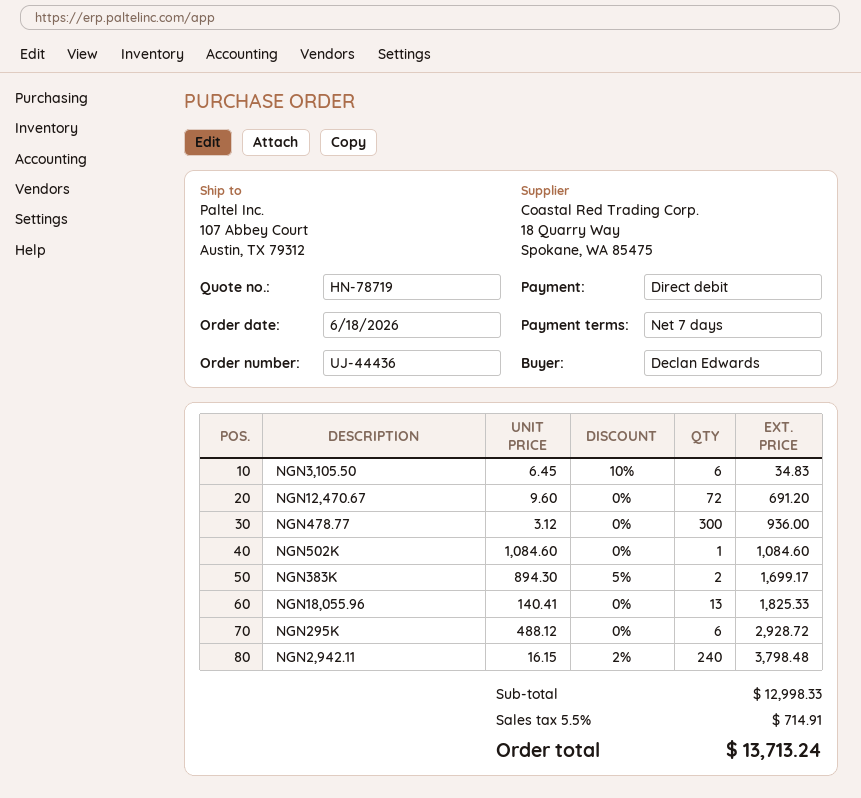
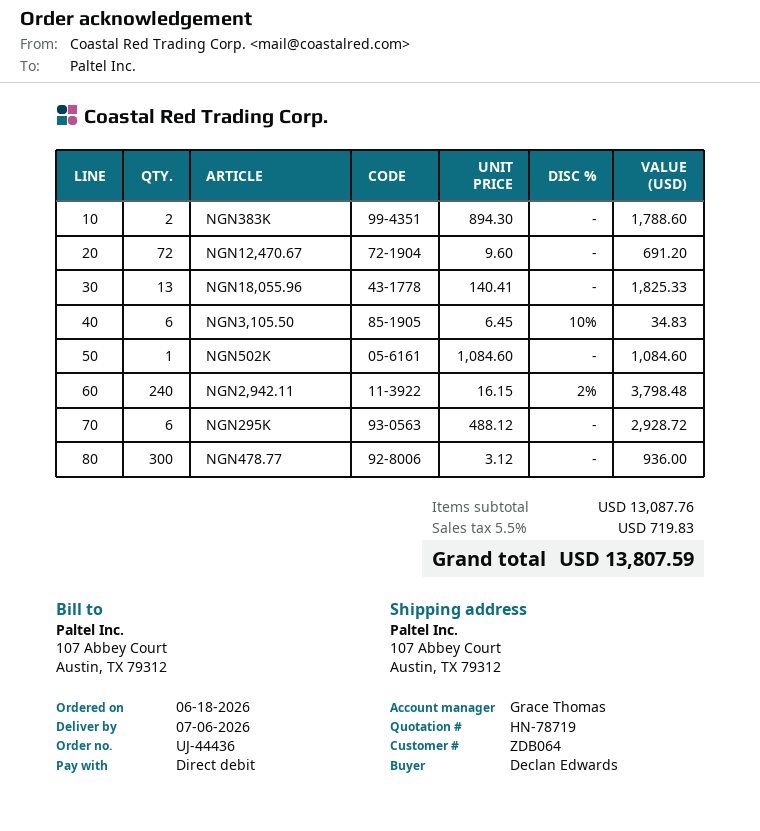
NGN383K: 2 x 894.30 - 5% = 1699.17 -> 2 x 894.30 = 1788.60
subtotal: 12998.33 -> 13087.76
tax: 5.5% = 714.91 -> 5.5% = 719.83
total: 13713.24 -> 13807.59

